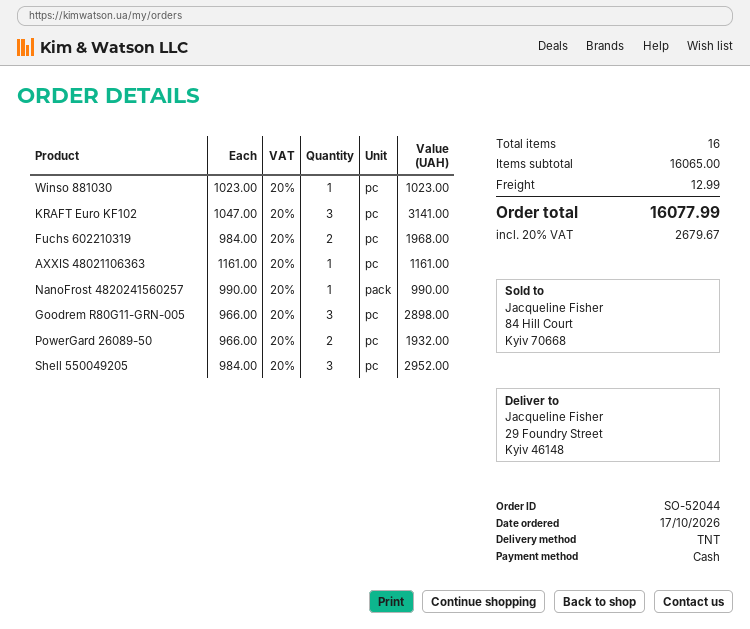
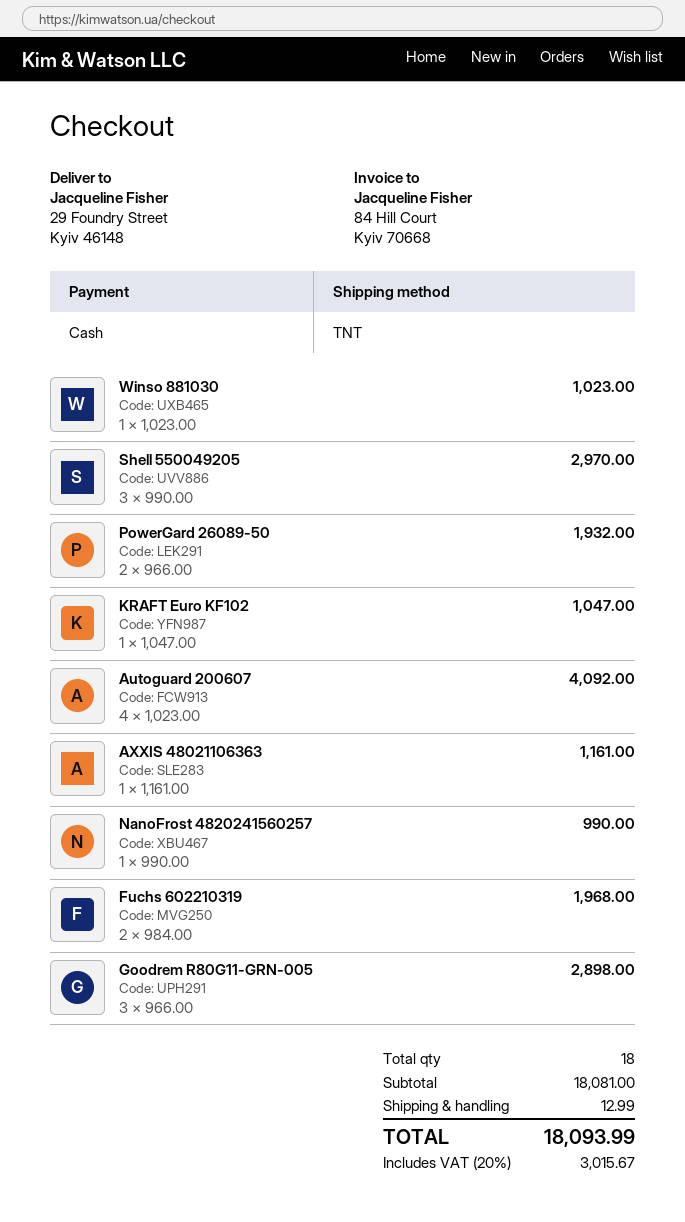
KRAFT Euro KF102: 3 x 1047.00 = 3141.00 -> 1 x 1047.00 = 1047.00
Shell 550049205: 3 x 984.00 = 2952.00 -> 3 x 990.00 = 2970.00
Autoguard 200607: none -> 4 x 1023.00 = 4092.00
total quantity: 16 -> 18
subtotal: 16065.00 -> 18081.00
tax: 20% = 2679.67 -> 20% = 3015.67
total: 16077.99 -> 18093.99

